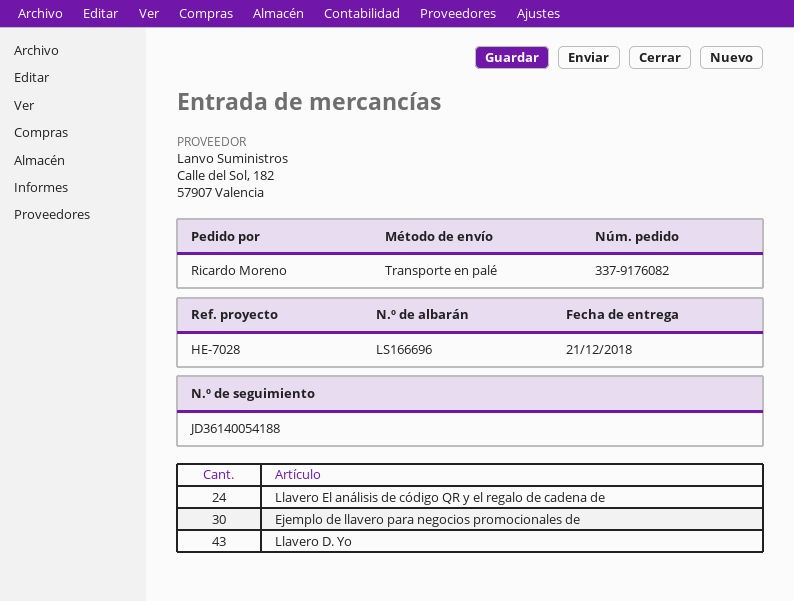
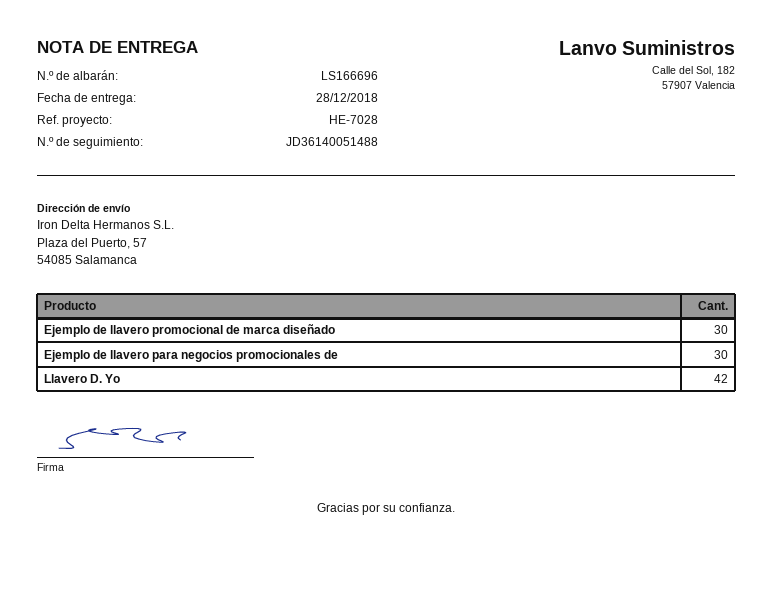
delivery date: 2018-12-21 -> 2018-12-28
tracking number: JD36140054188 -> JD36140051488
Llavero El análisis de código QR y el regalo de cadena de: 24 -> none
Llavero D. Yo: 43 -> 42
Ejemplo de llavero promocional de marca diseñado: none -> 30

